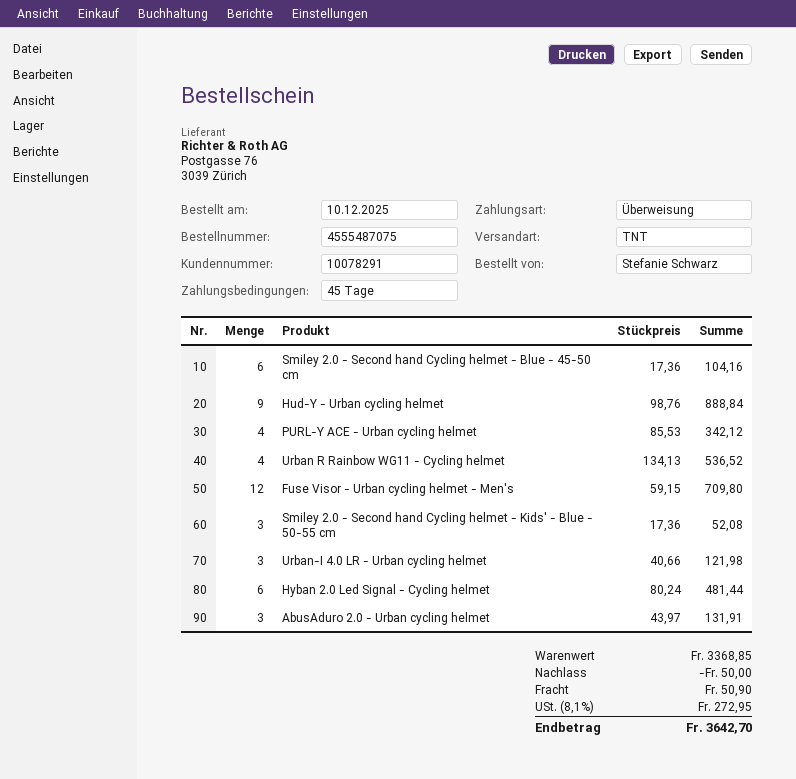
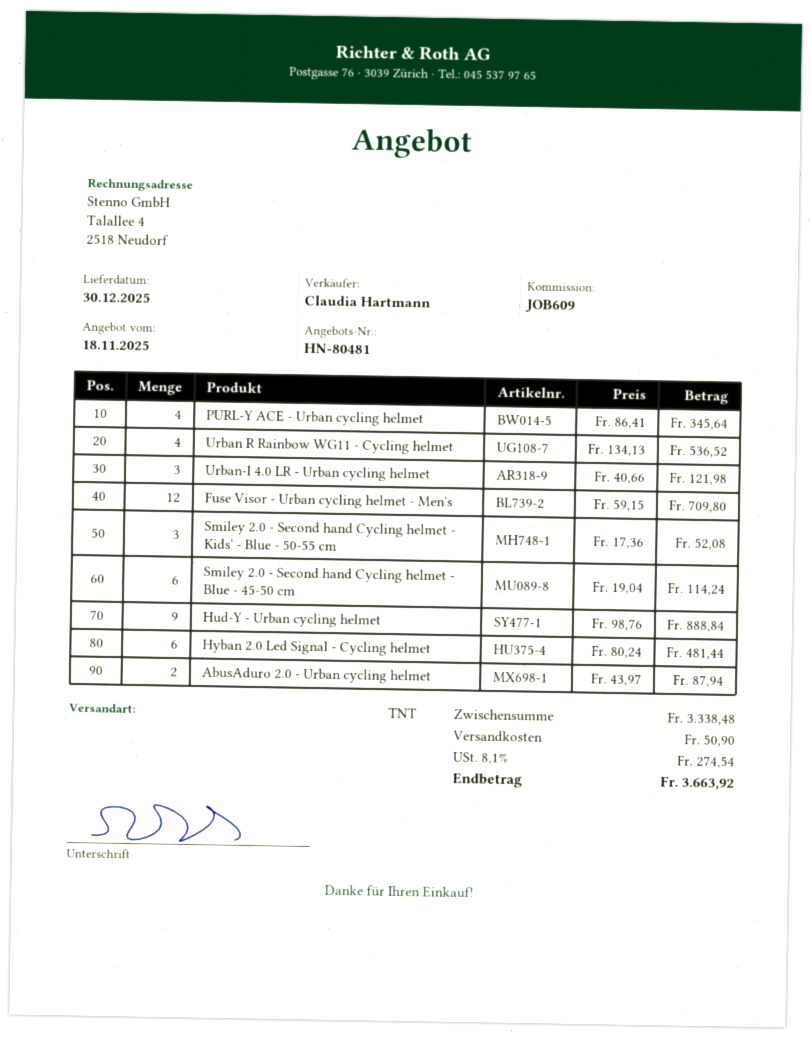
Smiley 2.0 - Second hand Cycling helmet - Blue - 45-50 cm: 6 x 17.36 = 104.16 -> 6 x 19.04 = 114.24
PURL-Y ACE - Urban cycling helmet: 4 x 85.53 = 342.12 -> 4 x 86.41 = 345.64
AbusAduro 2.0 - Urban cycling helmet: 3 x 43.97 = 131.91 -> 2 x 43.97 = 87.94
subtotal: 3368.85 -> 3338.48
discount: 50.00 -> none
tax: 8.1% = 272.95 -> 8.1% = 274.54
total: 3642.70 -> 3663.92

